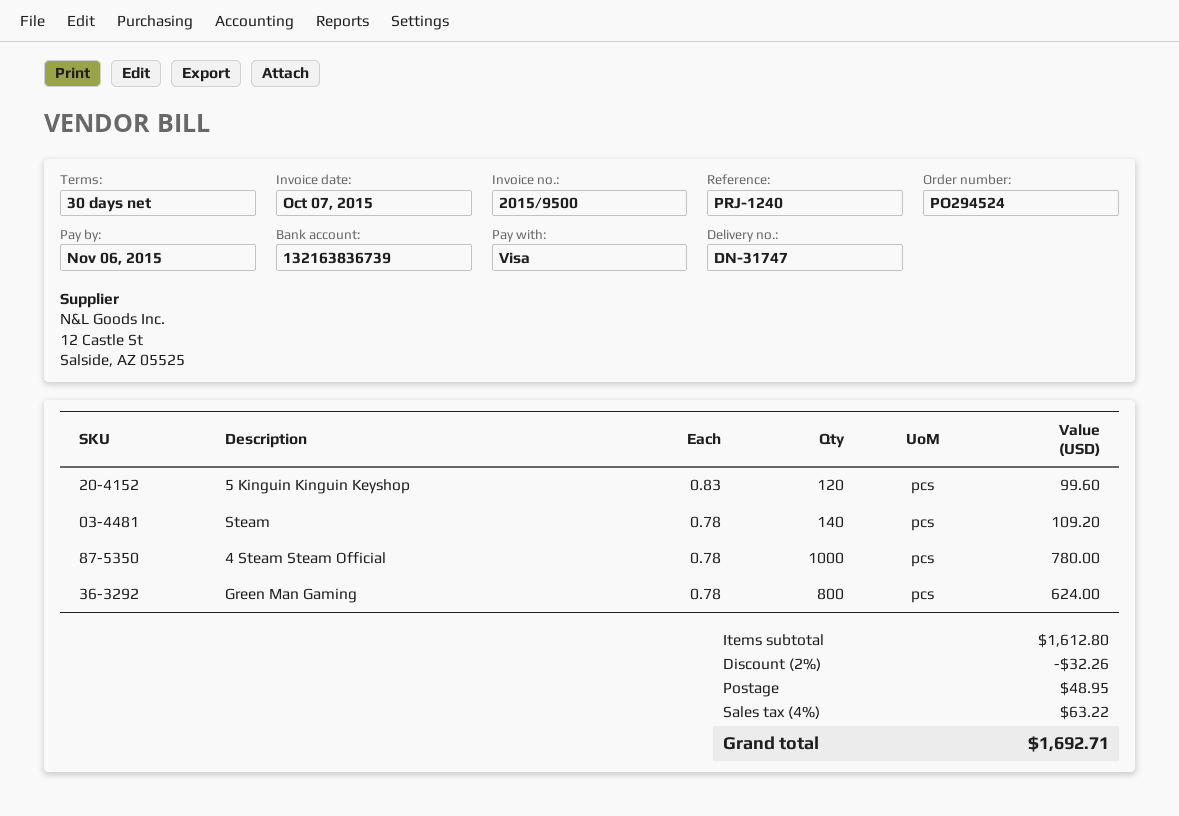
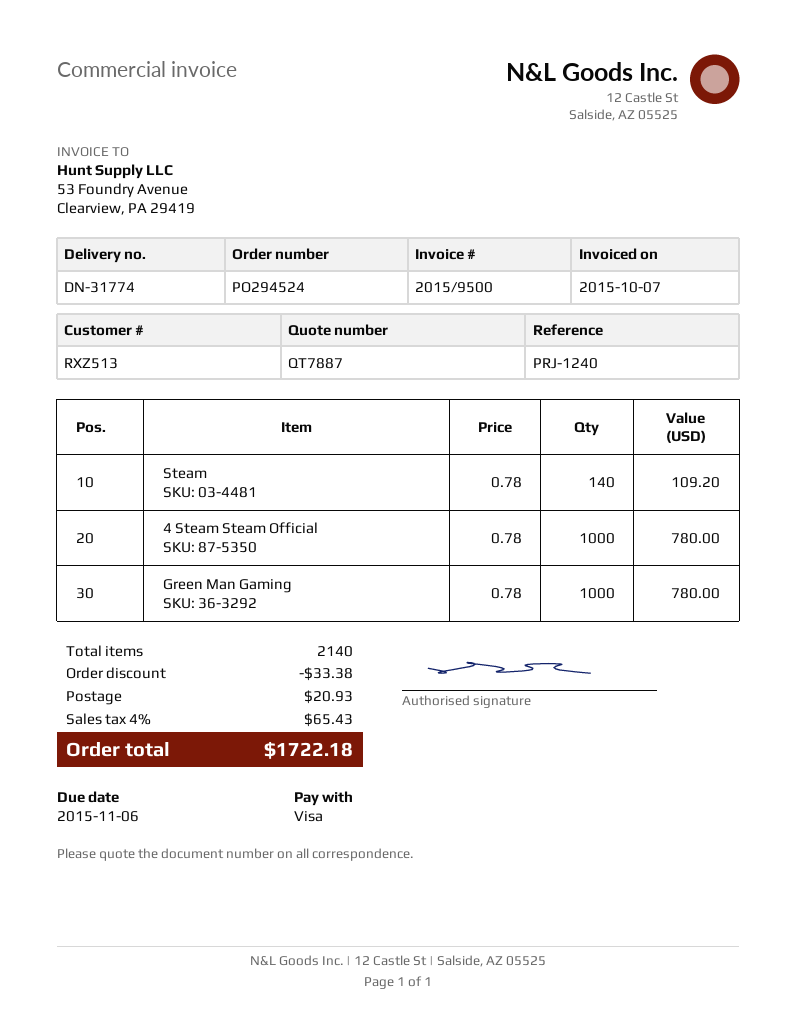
delivery note number: DN-31747 -> DN-31774
5 Kinguin Kinguin Keyshop: 120 x 0.83 = 99.60 -> none
Green Man Gaming: 800 x 0.78 = 624.00 -> 1000 x 0.78 = 780.00
discount: 32.26 -> 33.38
shipping: 48.95 -> 20.93
tax: 4% = 63.22 -> 4% = 65.43
total: 1692.71 -> 1722.18

